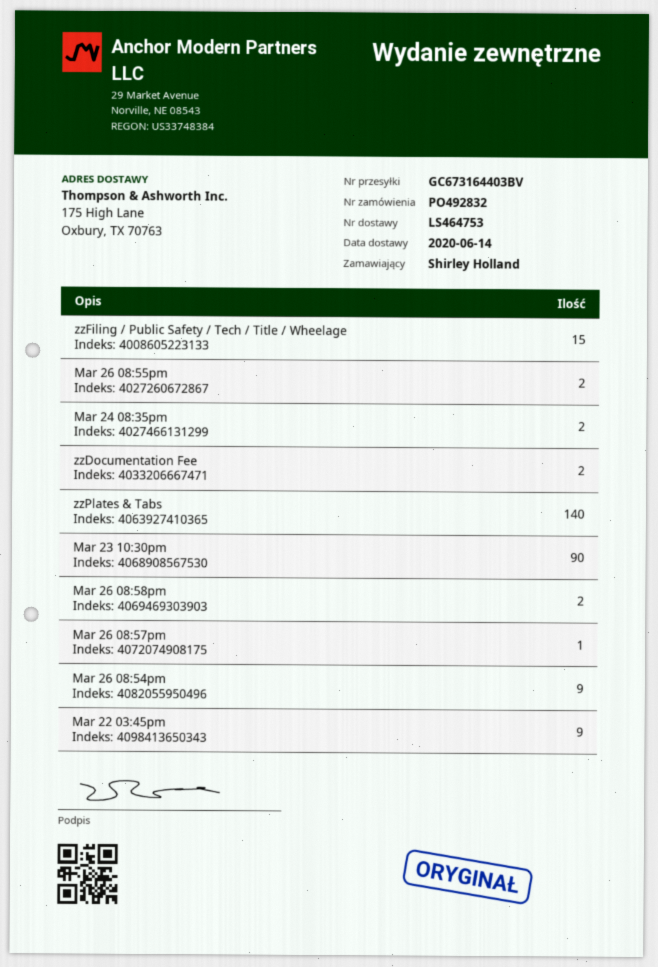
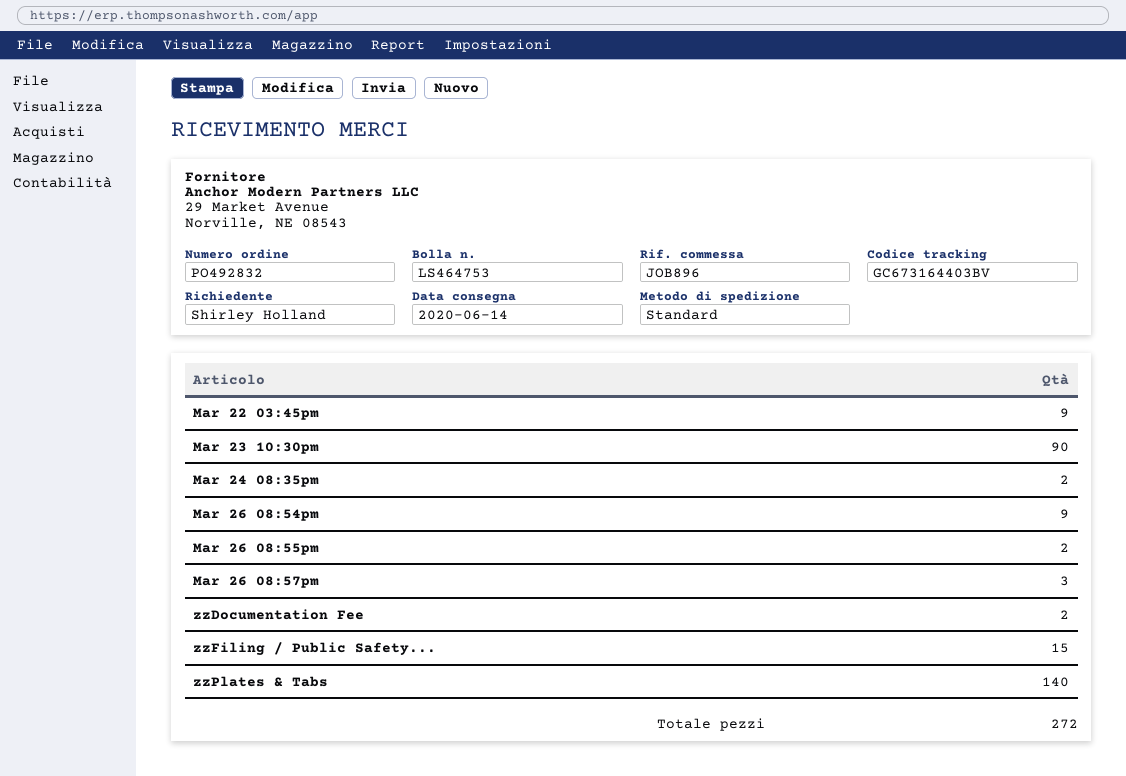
Mar 26 08:58pm: 2 -> none
Mar 26 08:57pm: 1 -> 3

